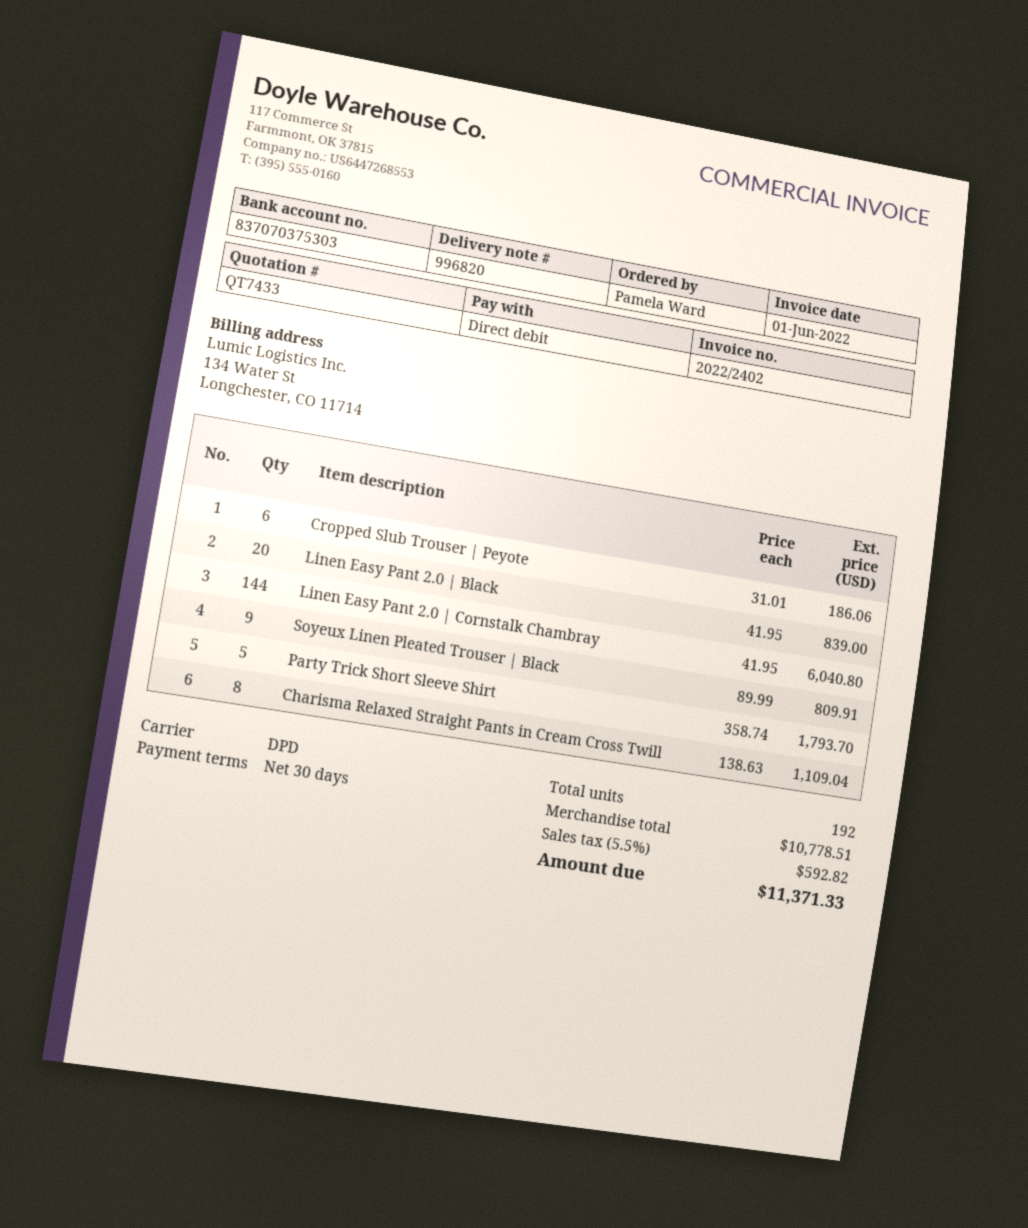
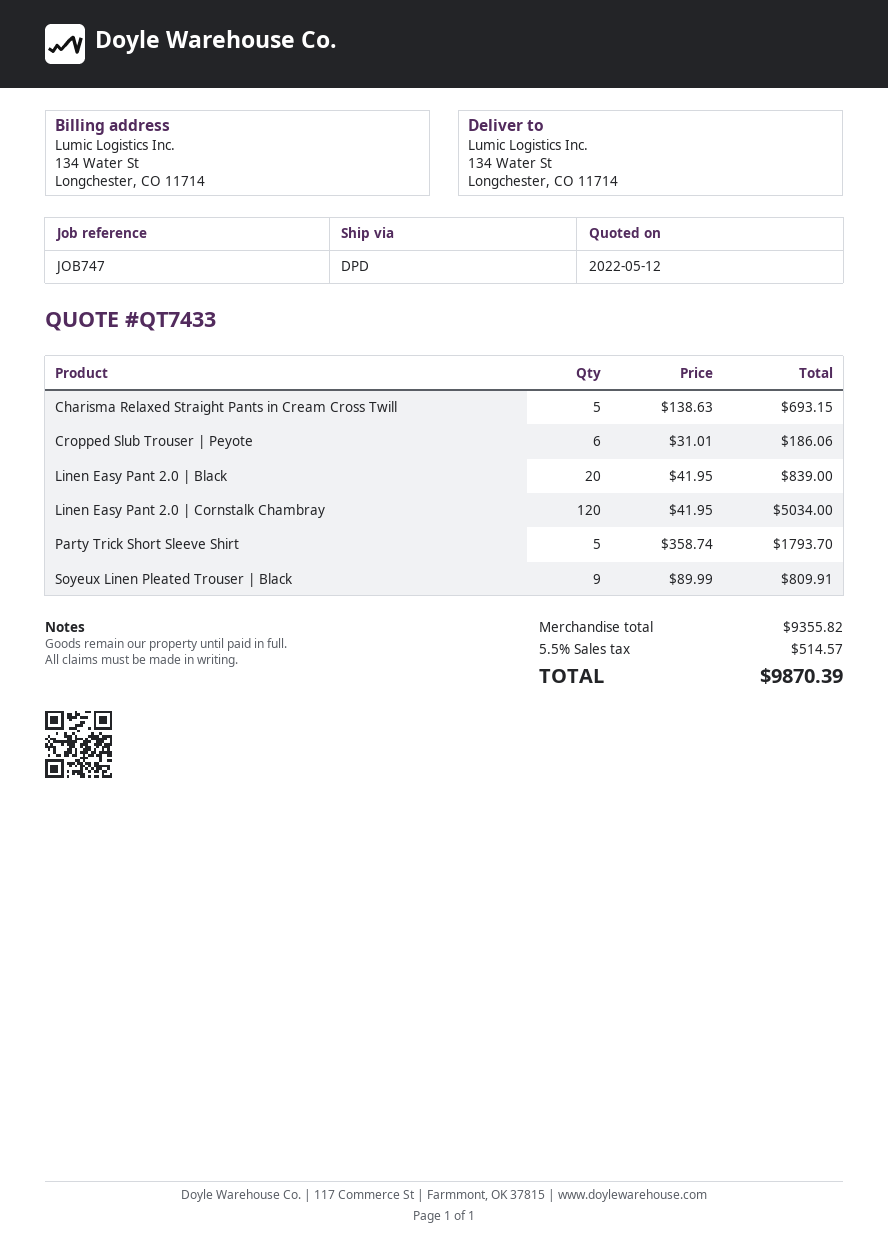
Linen Easy Pant 2.0 | Cornstalk Chambray: 144 x 41.95 = 6040.80 -> 120 x 41.95 = 5034.00
Charisma Relaxed Straight Pants in Cream Cross Twill: 8 x 138.63 = 1109.04 -> 5 x 138.63 = 693.15
subtotal: 10778.51 -> 9355.82
tax: 5.5% = 592.82 -> 5.5% = 514.57
total: 11371.33 -> 9870.39

